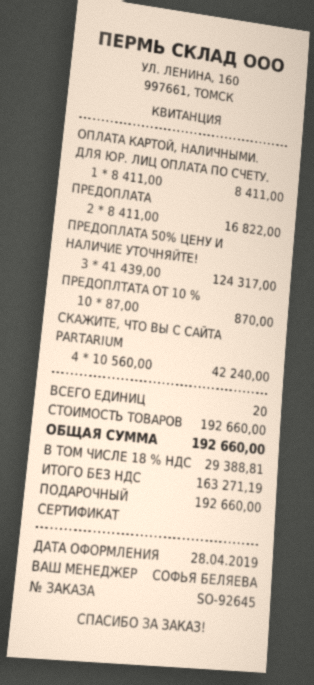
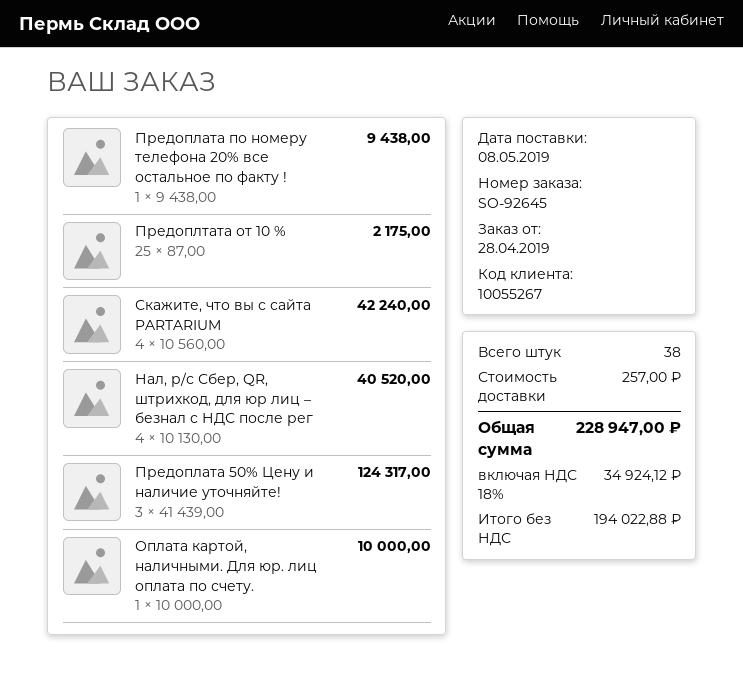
ОПЛАТА КАРТОЙ, НАЛИЧНЫМИ. ДЛЯ ЮР. ЛИЦ ОПЛАТА ПО СЧЕТУ.: 1 x 8411.00 = 8411.00 -> 1 x 10000.00 = 10000.00
ПРЕДОПЛАТА: 2 x 8411.00 = 16822.00 -> none
ПРЕДОПЛТАТА ОТ 10 %: 10 x 87.00 = 870.00 -> 25 x 87.00 = 2175.00
Предоплата по номеру телефона 20% все остальное по факту !: none -> 1 x 9438.00 = 9438.00
Нал, р/с Сбер, QR, штрихкод, для юр лиц – безнал с НДС после рег: none -> 4 x 10130.00 = 40520.00
total quantity: 20 -> 38
shipping: none -> 257.00
net: 163271.19 -> 194022.88
tax: 18% = 29388.81 -> 18% = 34924.12
total: 192660.00 -> 228947.00

